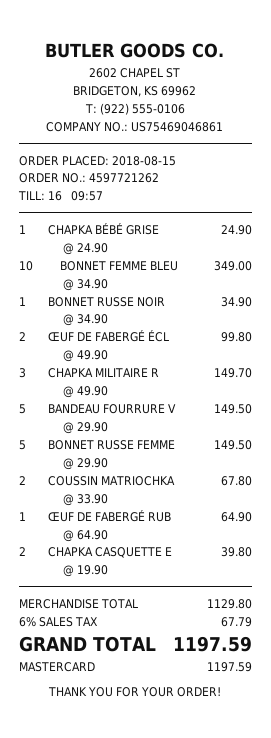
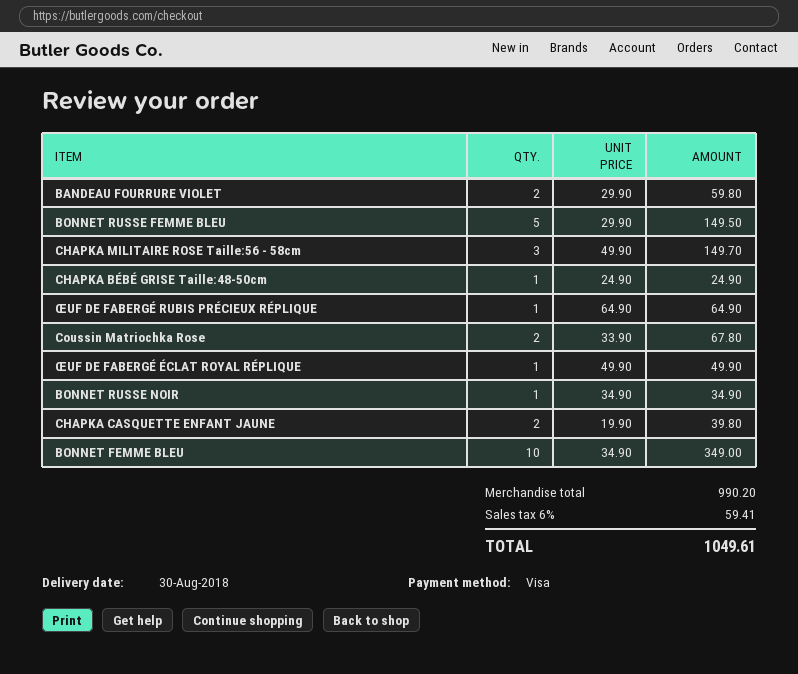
payment method: Mastercard -> Visa
ŒUF DE FABERGÉ ÉCL: 2 x 49.90 = 99.80 -> 1 x 49.90 = 49.90
BANDEAU FOURRURE V: 5 x 29.90 = 149.50 -> 2 x 29.90 = 59.80
subtotal: 1129.80 -> 990.20
tax: 6% = 67.79 -> 6% = 59.41
total: 1197.59 -> 1049.61

